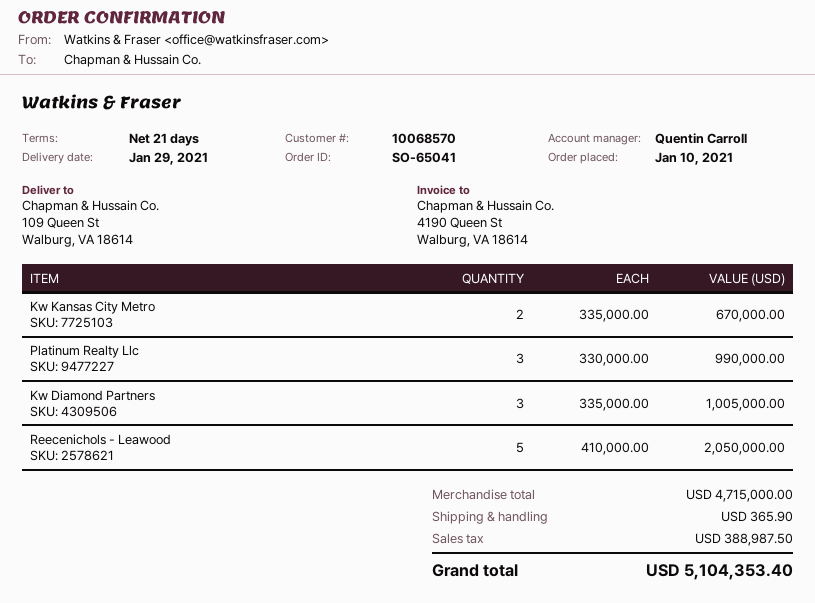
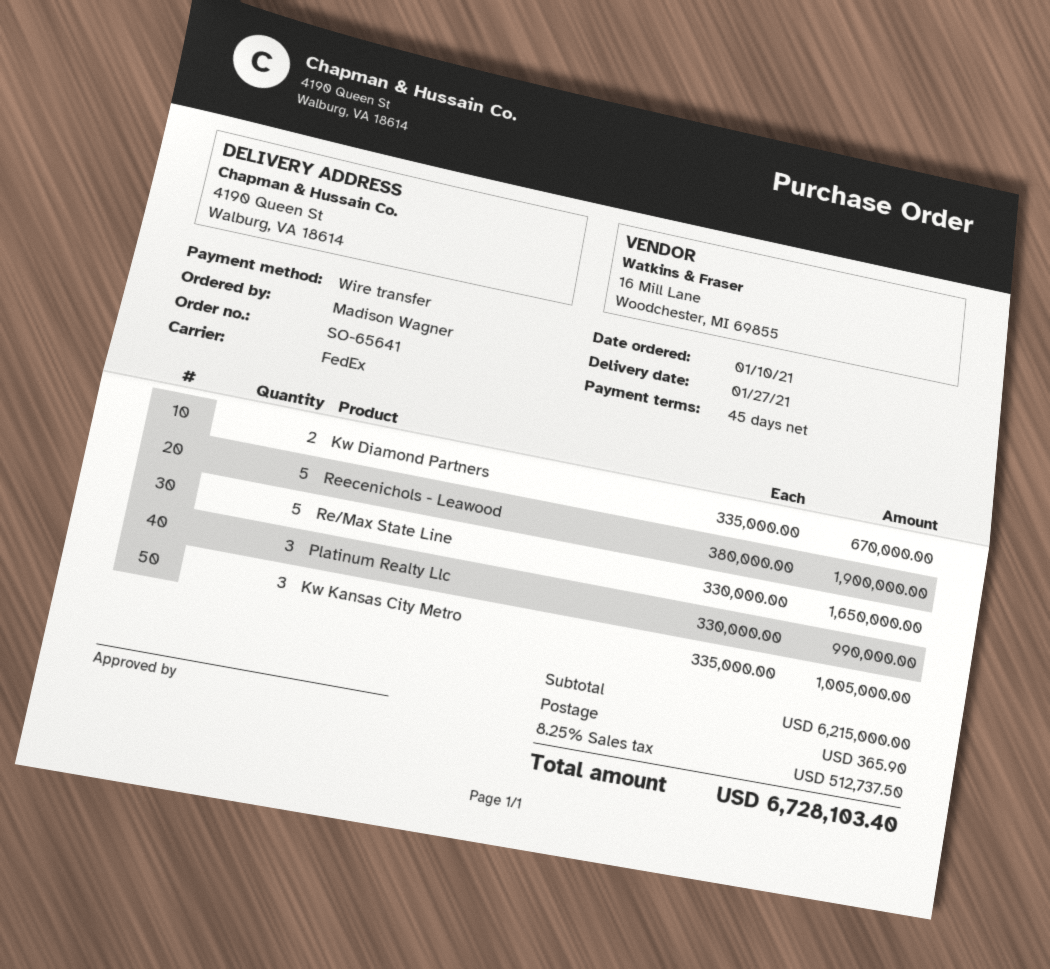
order number: SO-65041 -> SO-65641
delivery date: 2021-01-29 -> 2021-01-27
payment terms: 21 days -> 45 days
ship to: 109 Queen St, Walburg, VA 18614 -> 4190 Queen St, Walburg, VA 18614
Kw Kansas City Metro: 2 x 335000.00 = 670000.00 -> 3 x 335000.00 = 1005000.00
Kw Diamond Partners: 3 x 335000.00 = 1005000.00 -> 2 x 335000.00 = 670000.00
Reecenichols - Leawood: 5 x 410000.00 = 2050000.00 -> 5 x 380000.00 = 1900000.00
Re/Max State Line: none -> 5 x 330000.00 = 1650000.00
subtotal: 4715000.00 -> 6215000.00
tax: 388987.50 -> 512737.50
total: 5104353.40 -> 6728103.40

